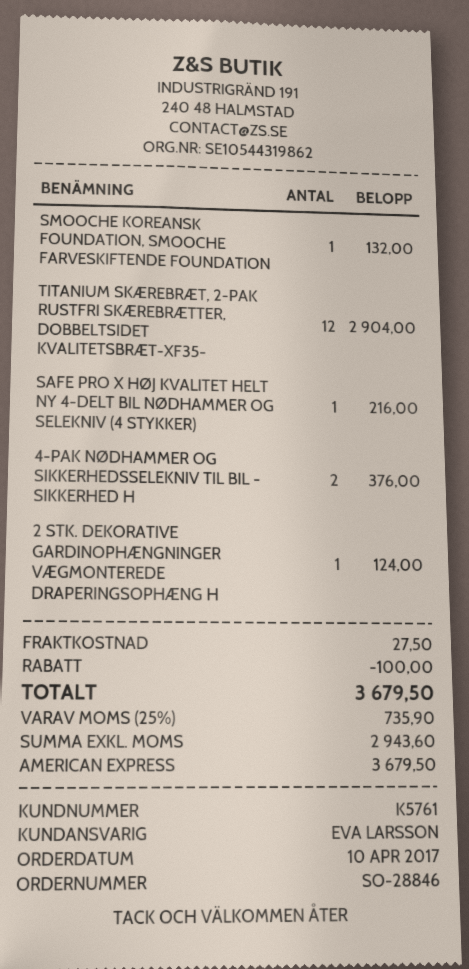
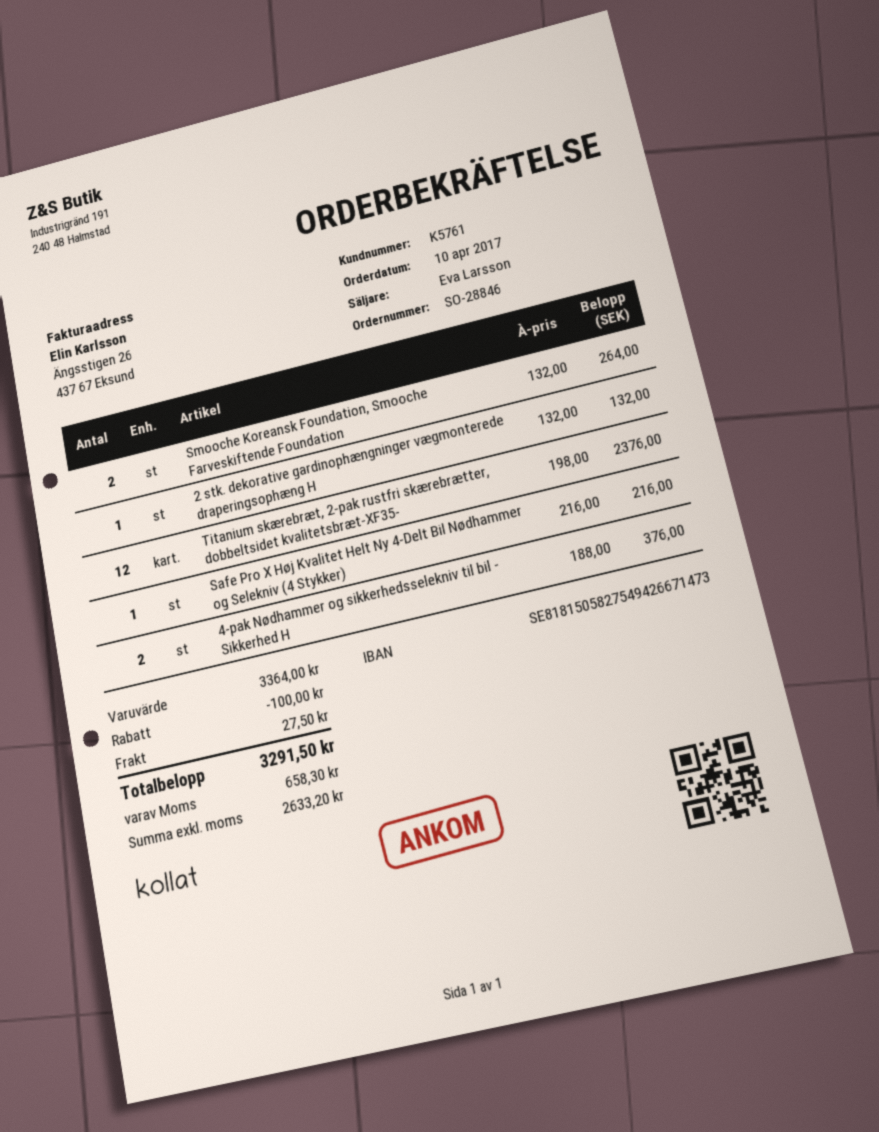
SMOOCHE KOREANSK FOUNDATION, SMOOCHE FARVESKIFTENDE FOUNDATION: 1 for 132.00 -> 2 for 264.00
TITANIUM SKÆREBRÆT, 2-PAK RUSTFRI SKÆREBRÆTTER, DOBBELTSIDET KVALITETSBRÆT-XF35-: 12 for 2904.00 -> 12 for 2376.00
2 STK. DEKORATIVE GARDINOPHÆNGNINGER VÆGMONTEREDE DRAPERINGSOPHÆNG H: 1 for 124.00 -> 1 for 132.00
net: 2943.60 -> 2633.20
tax: 735.90 -> 658.30
total: 3679.50 -> 3291.50

